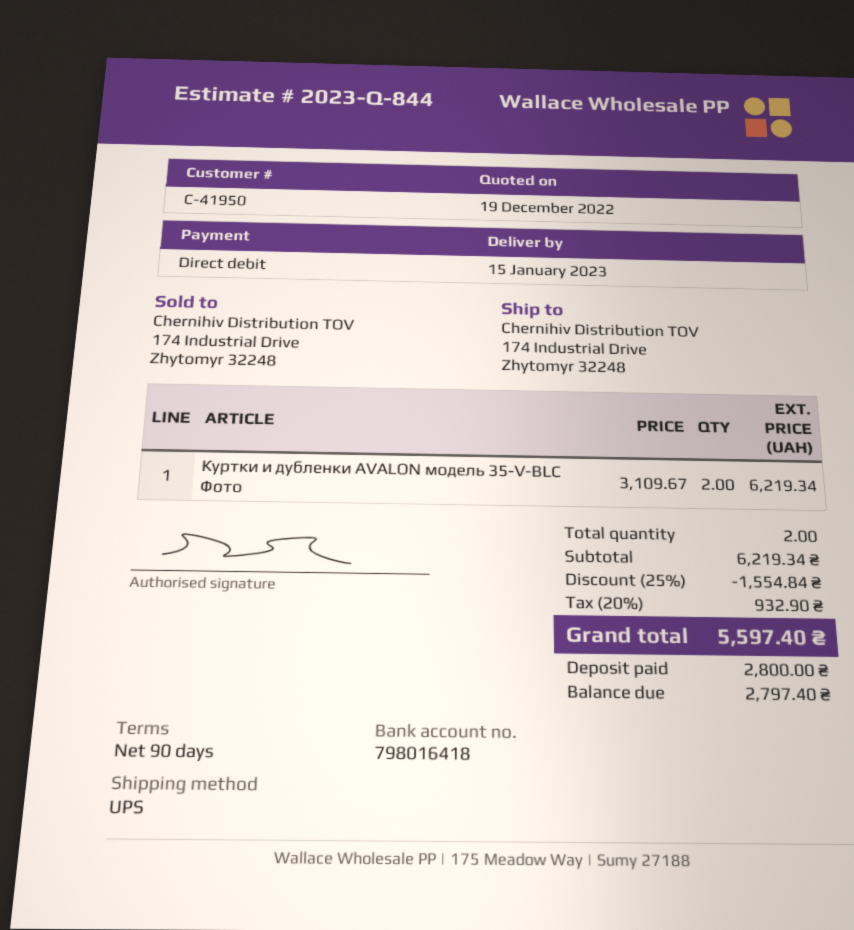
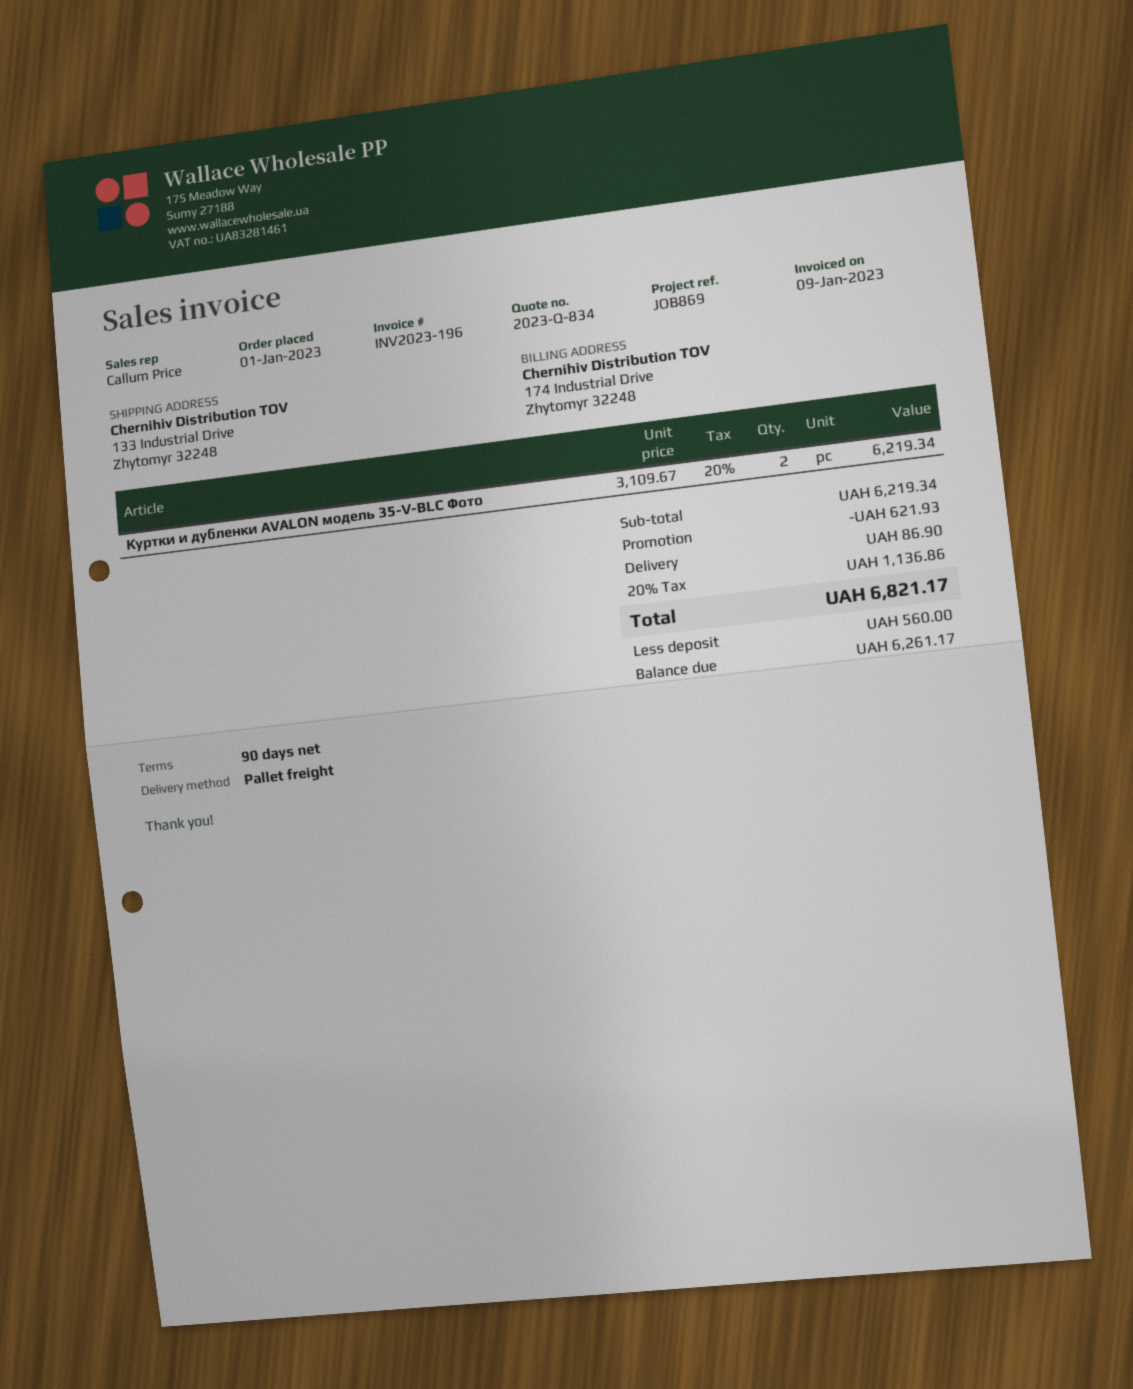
quote number: 2023-Q-844 -> 2023-Q-834
shipping method: UPS -> pallet freight
ship to: 174 Industrial Drive, Zhytomyr 32248 -> 133 Industrial Drive, Zhytomyr 32248
discount: 1554.84 -> 621.93
shipping: none -> 86.90
tax: 20% = 932.90 -> 20% = 1136.86
total: 5597.40 -> 6821.17
deposit: 2800.00 -> 560.00
balance: 2797.40 -> 6261.17

